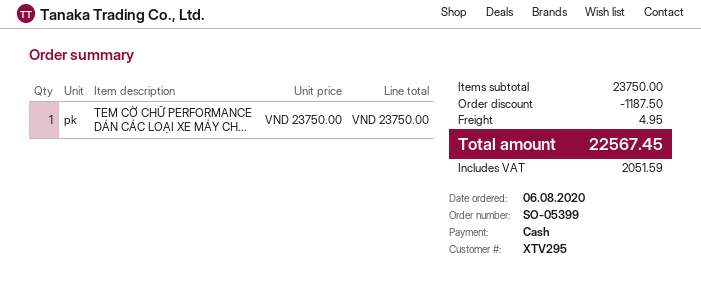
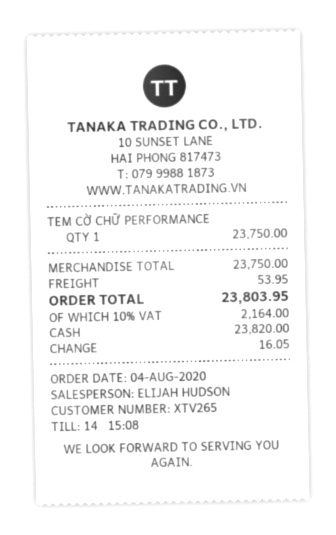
order date: 2020-08-06 -> 2020-08-04
customer number: XTV295 -> XTV265
discount: 1187.50 -> none
shipping: 4.95 -> 53.95
tax: 2051.59 -> 2164.00
total: 22567.45 -> 23803.95

